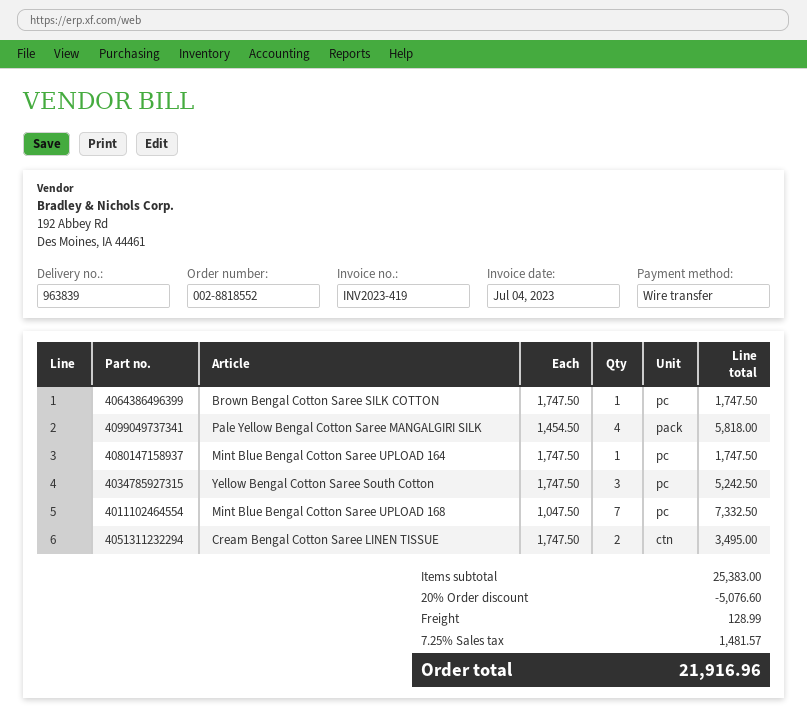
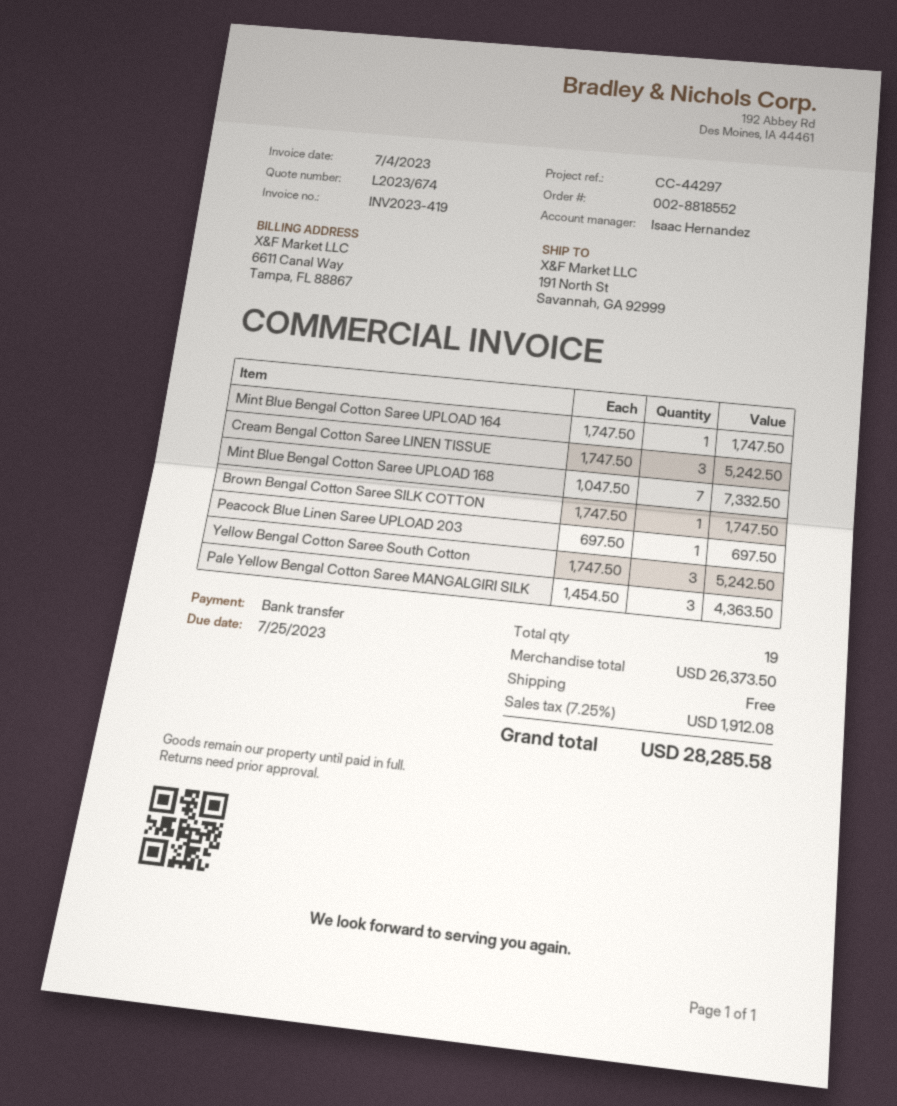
Pale Yellow Bengal Cotton Saree MANGALGIRI SILK: 4 x 1454.50 = 5818.00 -> 3 x 1454.50 = 4363.50
Cream Bengal Cotton Saree LINEN TISSUE: 2 x 1747.50 = 3495.00 -> 3 x 1747.50 = 5242.50
Peacock Blue Linen Saree UPLOAD 203: none -> 1 x 697.50 = 697.50
subtotal: 25383.00 -> 26373.50
discount: 20% = 5076.60 -> none
shipping: 128.99 -> 0.00
tax: 7.25% = 1481.57 -> 7.25% = 1912.08
total: 21916.96 -> 28285.58

